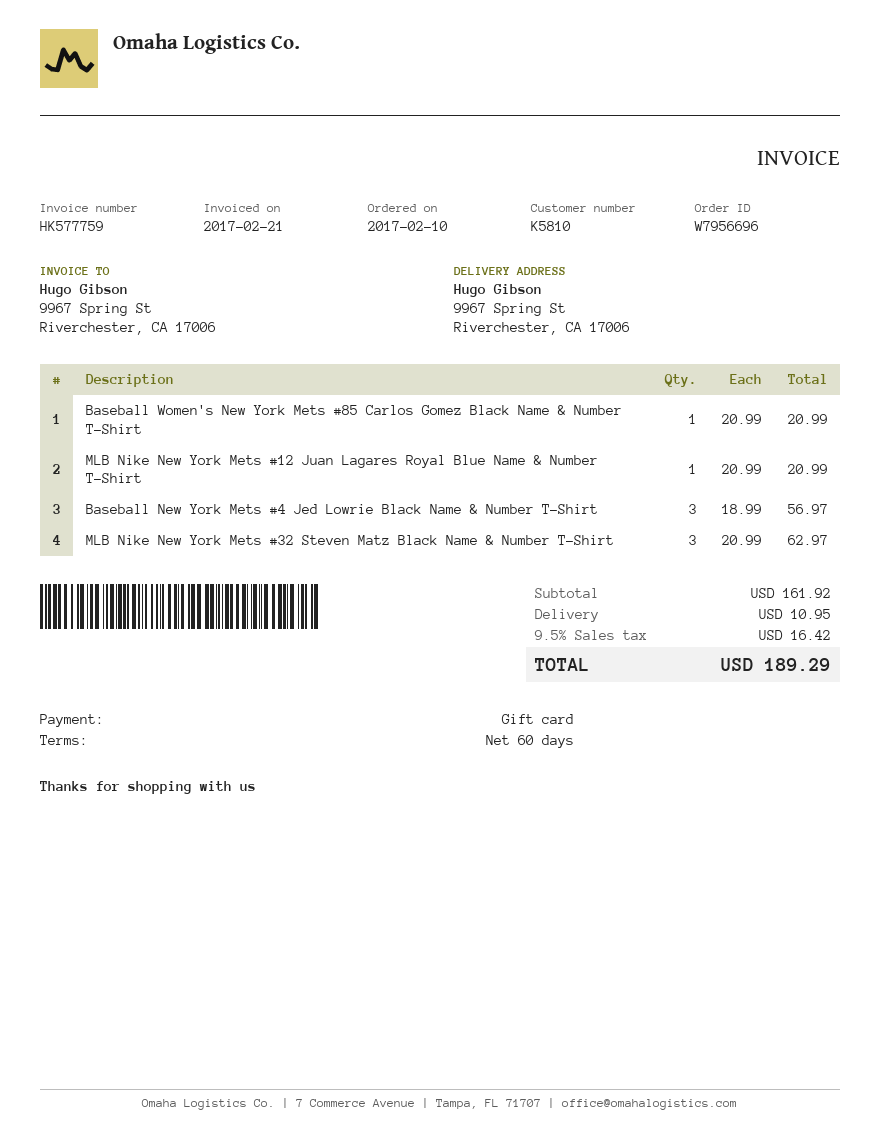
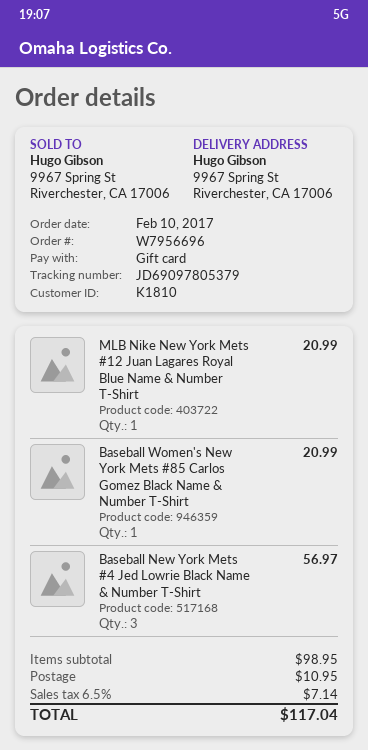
customer number: K5810 -> K1810
MLB Nike New York Mets #32 Steven Matz Black Name & Number T-Shirt: 3 for 62.97 -> none
subtotal: 161.92 -> 98.95
tax: 9.5% = 16.42 -> 6.5% = 7.14
total: 189.29 -> 117.04

